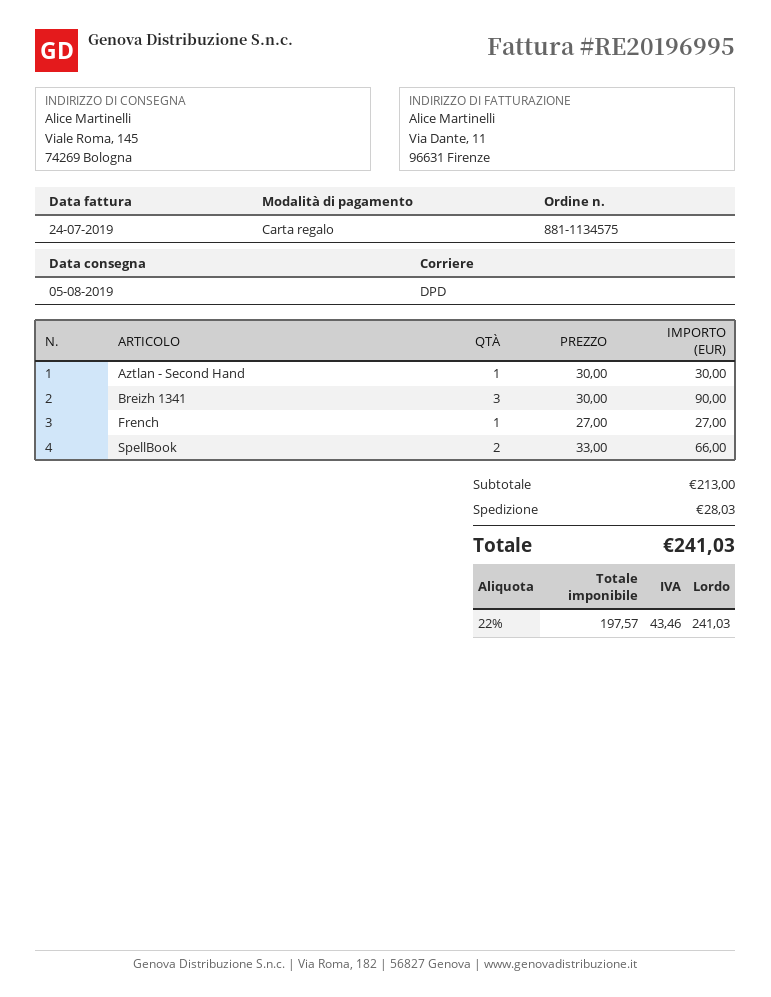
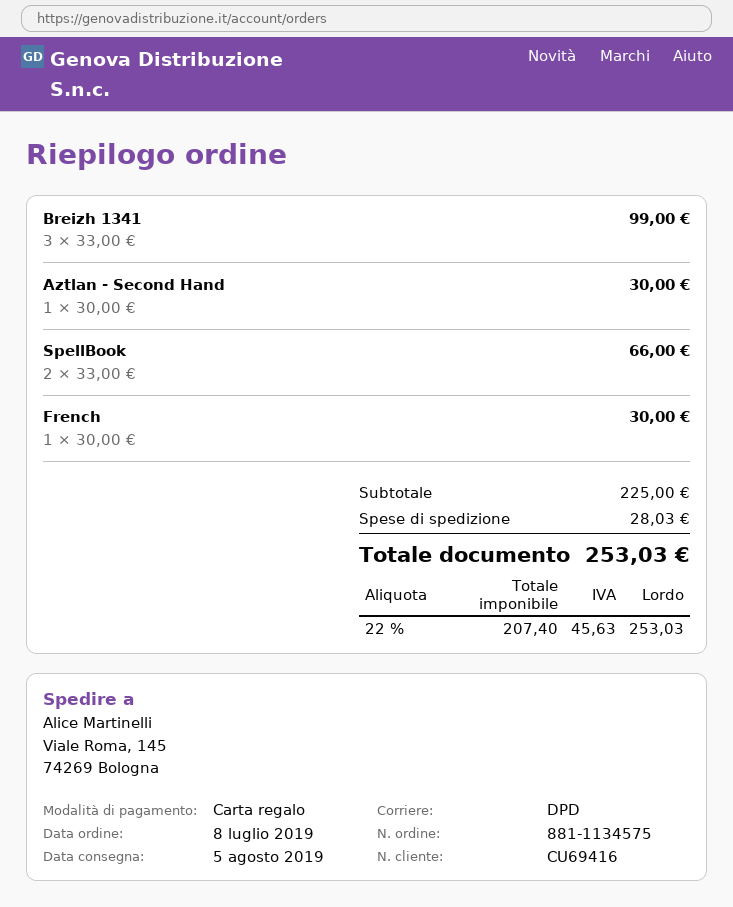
Breizh 1341: 3 x 30.00 = 90.00 -> 3 x 33.00 = 99.00
French: 1 x 27.00 = 27.00 -> 1 x 30.00 = 30.00
subtotal: 213.00 -> 225.00
net: 197.57 -> 207.40
tax: 22% = 43.46 -> 22% = 45.63
total: 241.03 -> 253.03

